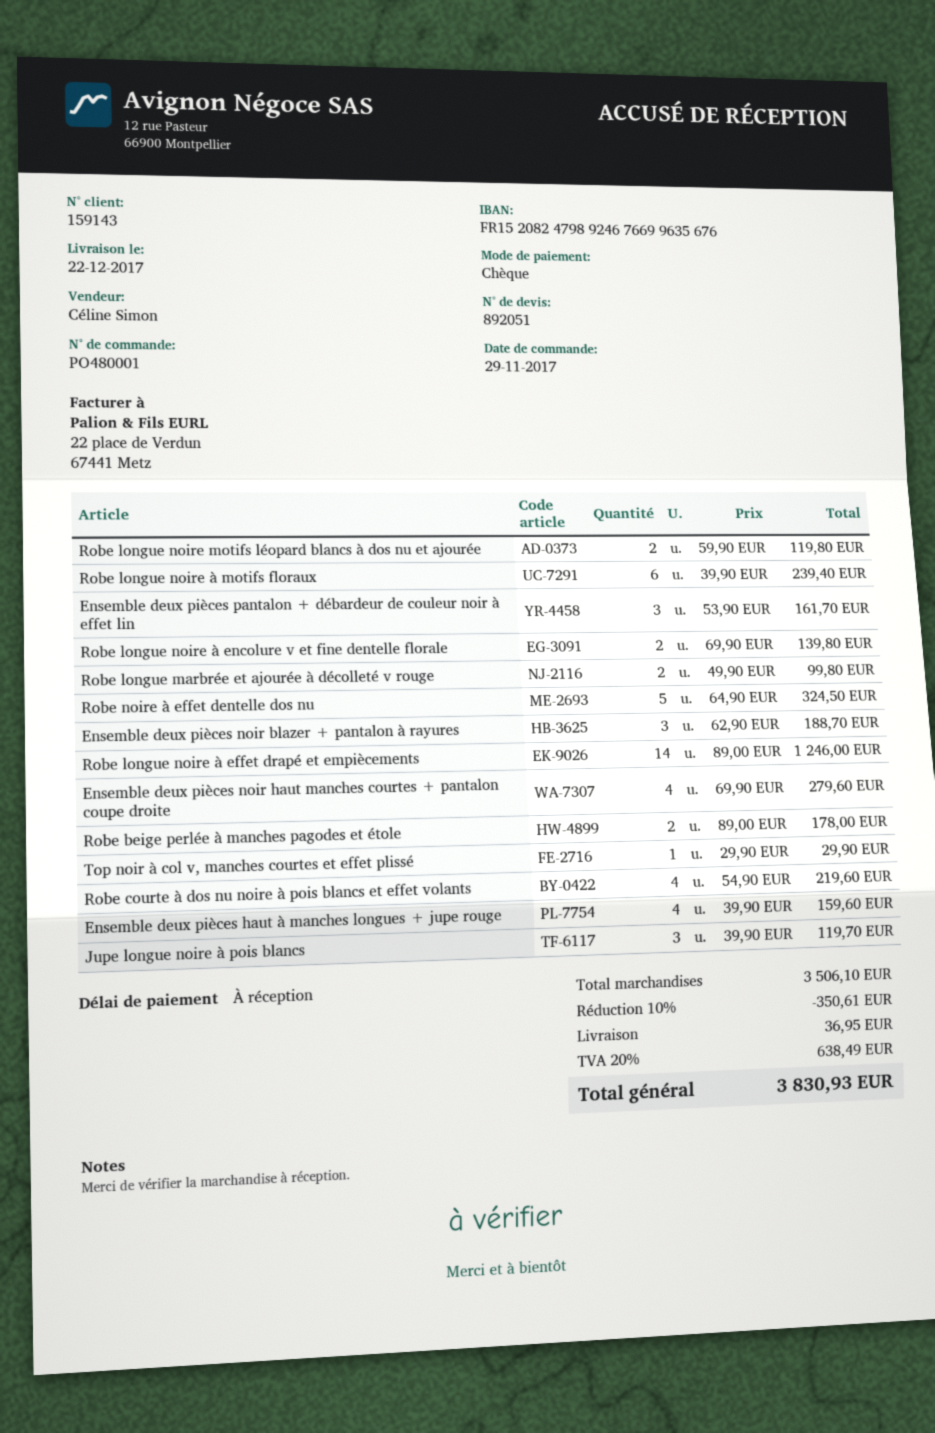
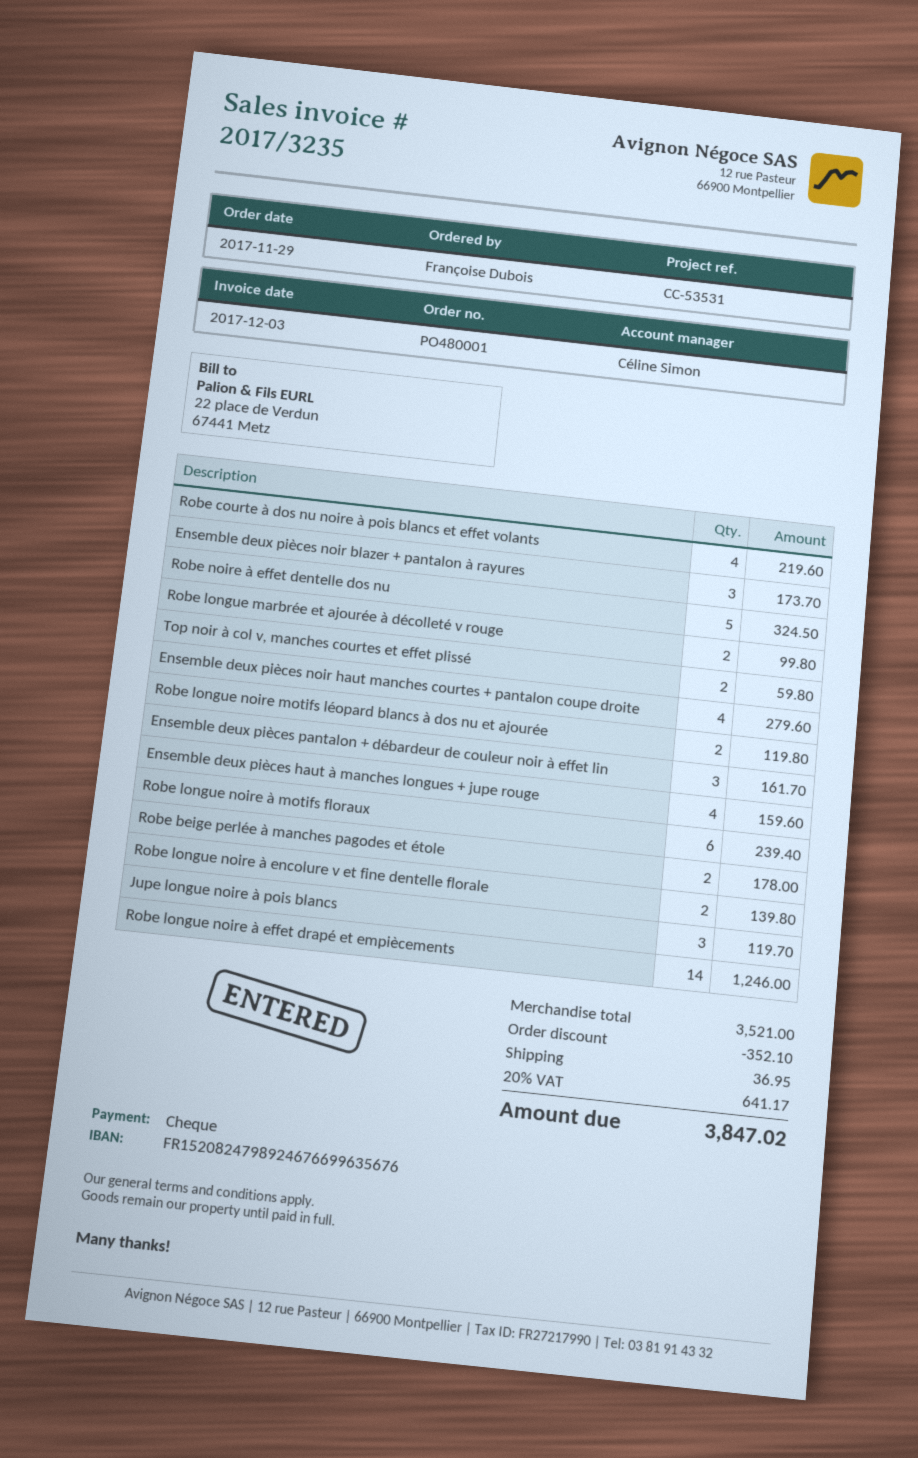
Ensemble deux pièces noir blazer + pantalon à rayures: 3 for 188.70 -> 3 for 173.70
Top noir à col v, manches courtes et effet plissé: 1 for 29.90 -> 2 for 59.80
subtotal: 3506.10 -> 3521.00
discount: 350.61 -> 352.10
tax: 20% = 638.49 -> 20% = 641.17
total: 3830.93 -> 3847.02

